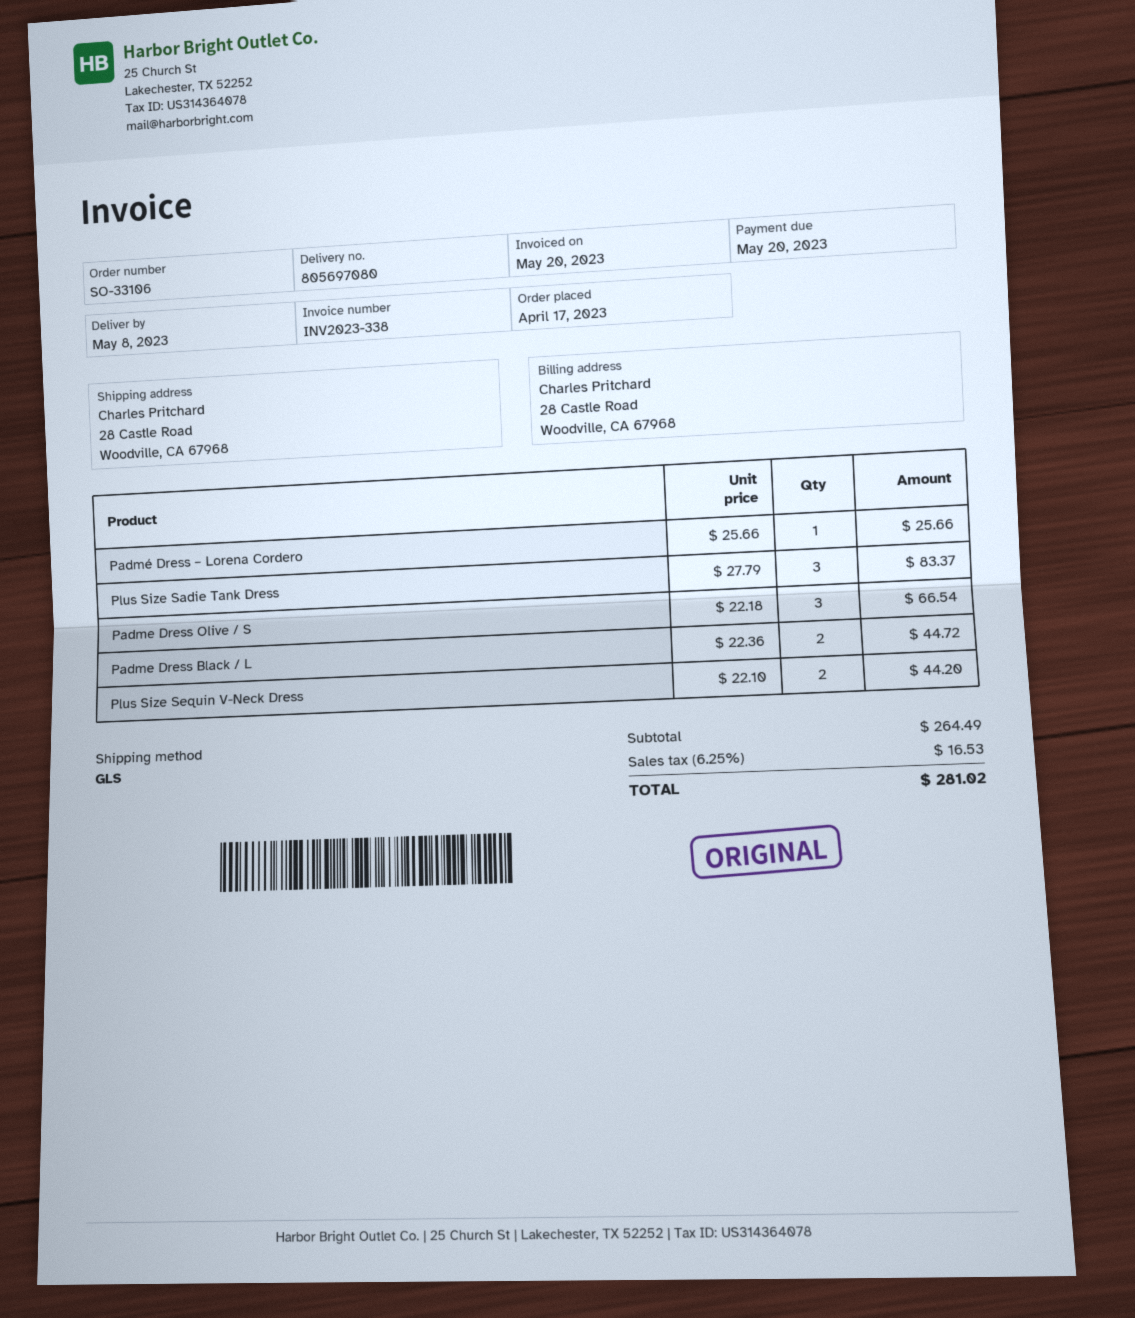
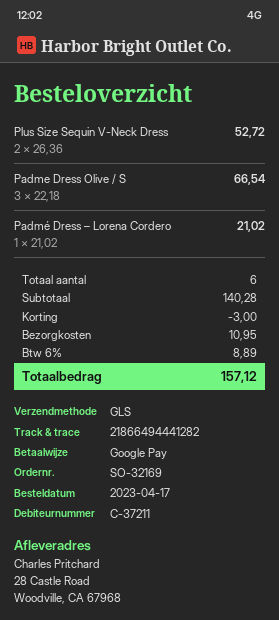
order number: SO-33106 -> SO-32169
Padmé Dress – Lorena Cordero: 1 x 25.66 = 25.66 -> 1 x 21.02 = 21.02
Plus Size Sadie Tank Dress: 3 x 27.79 = 83.37 -> none
Padme Dress Black / L: 2 x 22.36 = 44.72 -> none
Plus Size Sequin V-Neck Dress: 2 x 22.10 = 44.20 -> 2 x 26.36 = 52.72
subtotal: 264.49 -> 140.28
discount: none -> 3.00
shipping: none -> 10.95
tax: 6.25% = 16.53 -> 6% = 8.89
total: 281.02 -> 157.12

